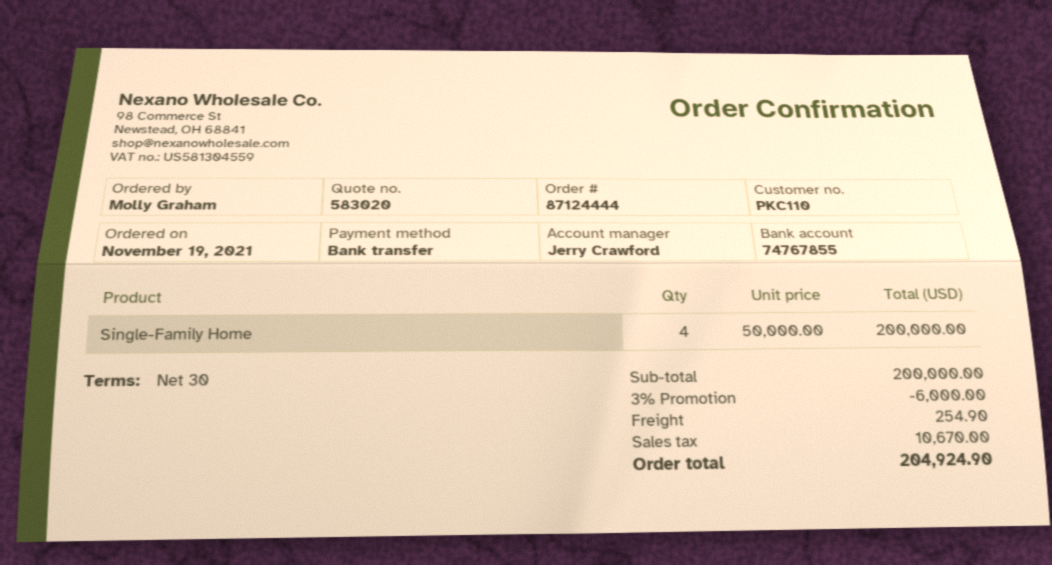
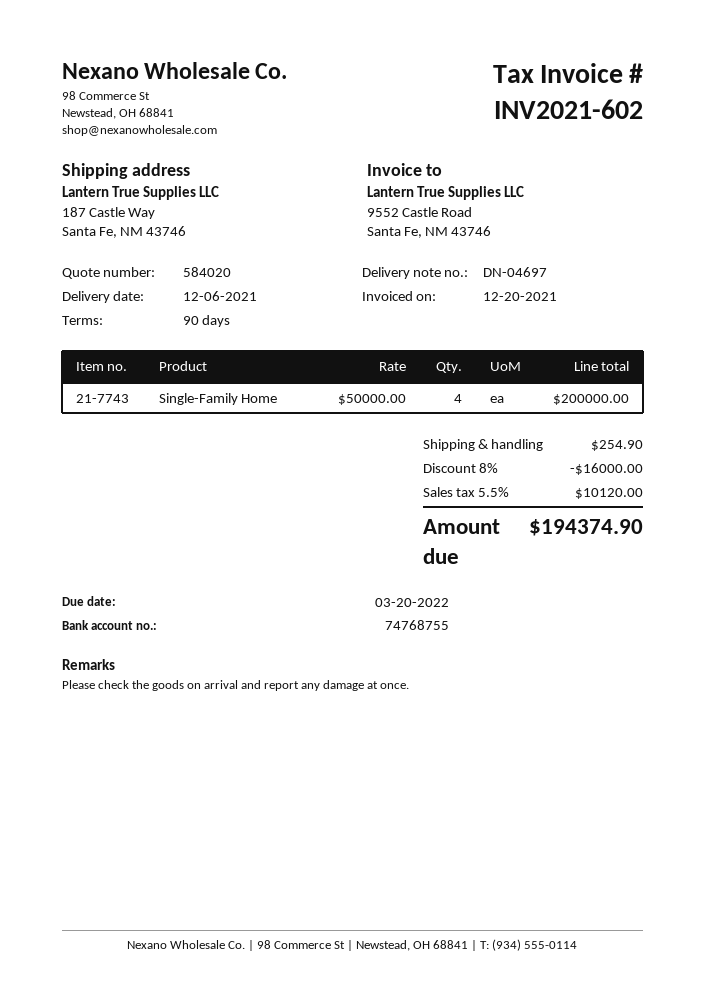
quote number: 583020 -> 584020
payment terms: 30 days -> 90 days
bank account: 74767855 -> 74768755
discount: 3% = 6000.00 -> 8% = 16000.00
tax: 10670.00 -> 10120.00
total: 204924.90 -> 194374.90

